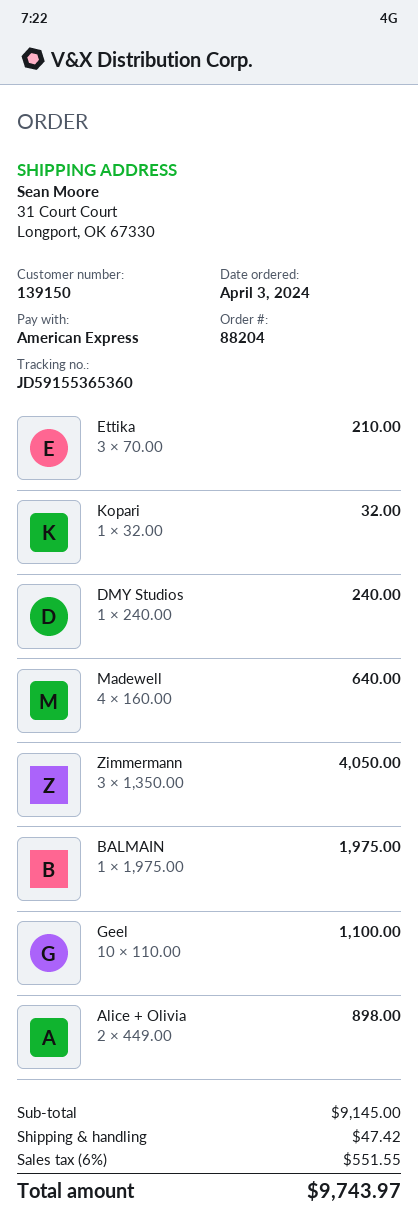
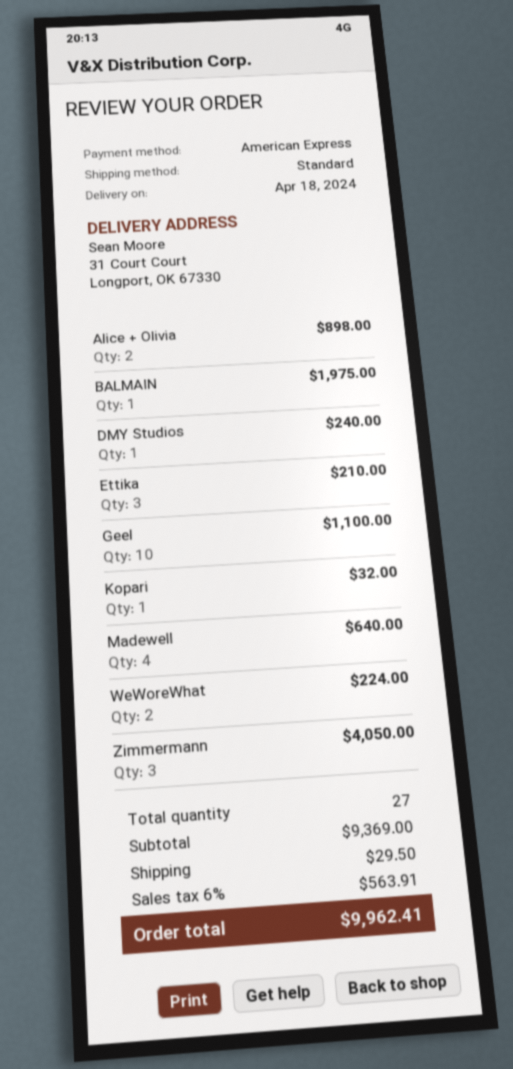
WeWoreWhat: none -> 2 for 224.00
subtotal: 9145.00 -> 9369.00
shipping: 47.42 -> 29.50
tax: 6% = 551.55 -> 6% = 563.91
total: 9743.97 -> 9962.41

